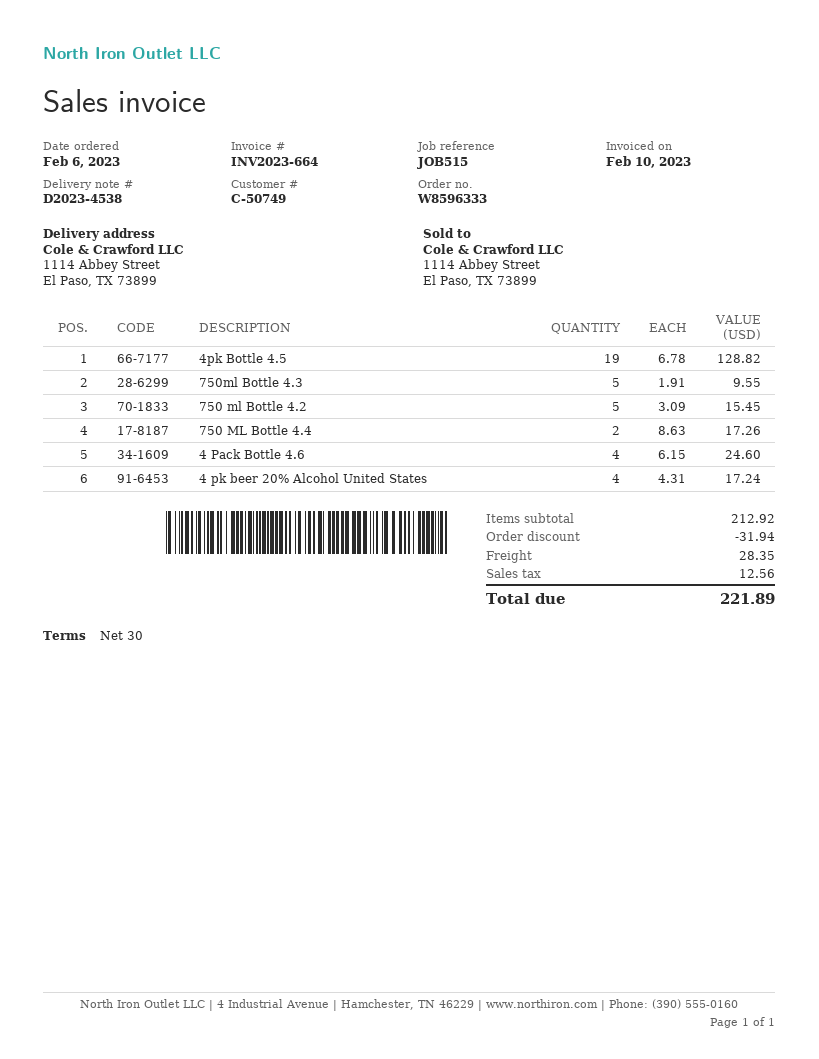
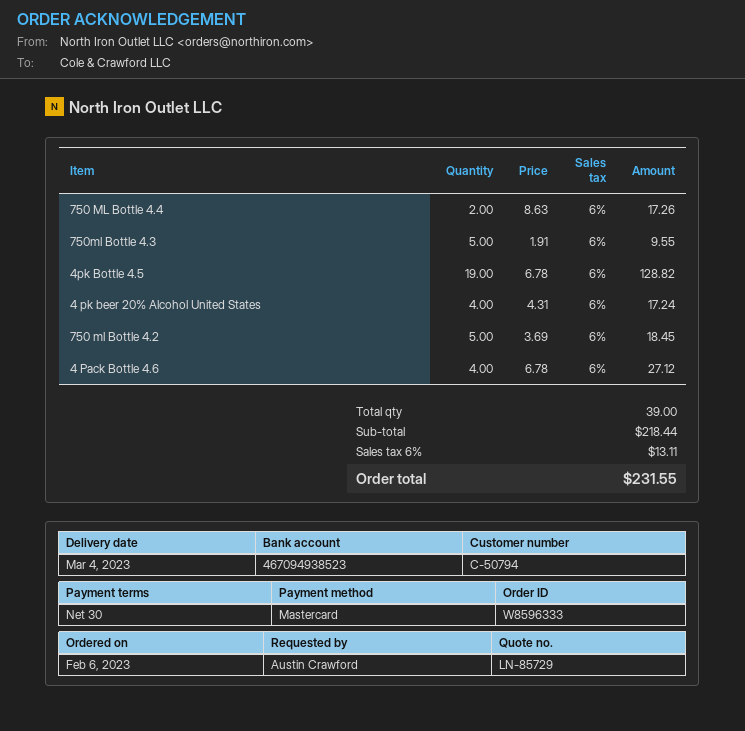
customer number: C-50749 -> C-50794
750 ml Bottle 4.2: 5 x 3.09 = 15.45 -> 5 x 3.69 = 18.45
4 Pack Bottle 4.6: 4 x 6.15 = 24.60 -> 4 x 6.78 = 27.12
subtotal: 212.92 -> 218.44
discount: 31.94 -> none
shipping: 28.35 -> none
tax: 12.56 -> 13.11
total: 221.89 -> 231.55

